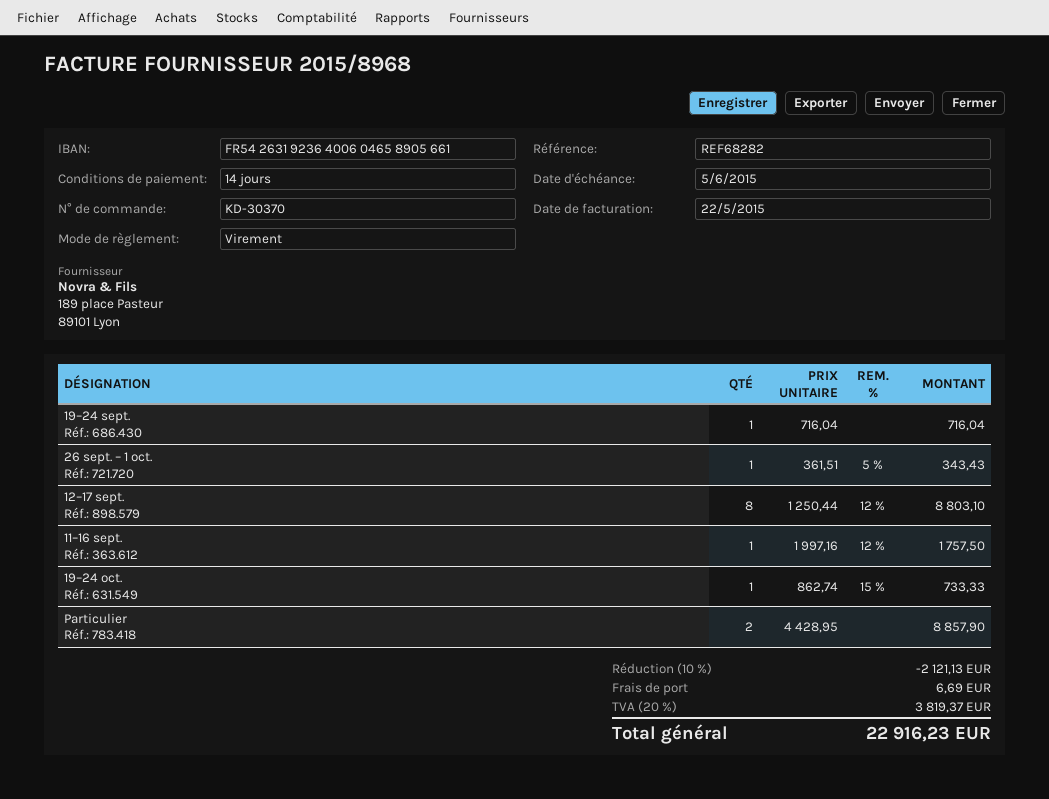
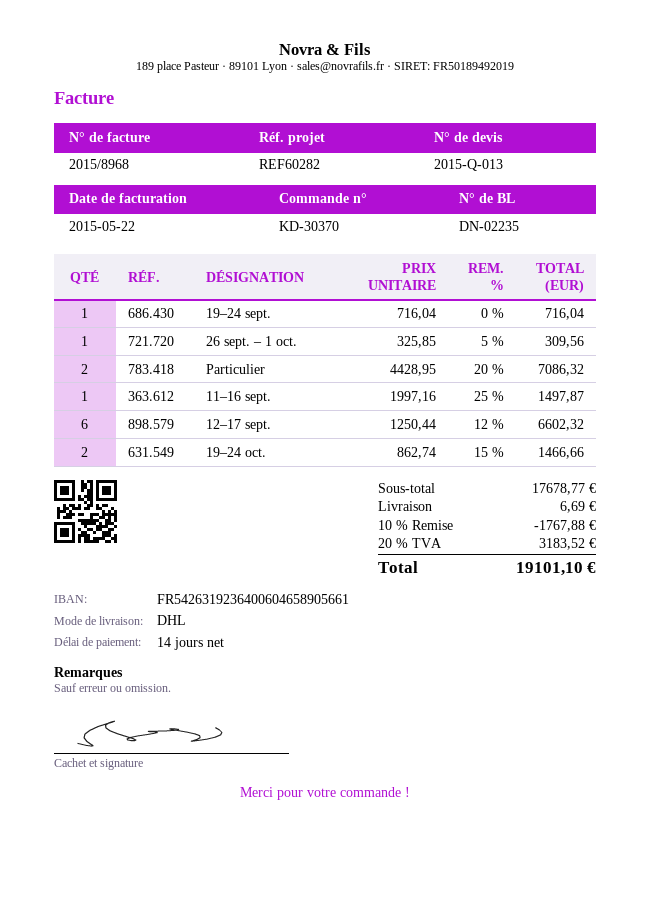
reference: REF68282 -> REF60282
26 sept. – 1 oct.: 1 x 361.51 - 5% = 343.43 -> 1 x 325.85 - 5% = 309.56
12–17 sept.: 8 x 1250.44 - 12% = 8803.10 -> 6 x 1250.44 - 12% = 6602.32
11–16 sept.: 1 x 1997.16 - 12% = 1757.50 -> 1 x 1997.16 - 25% = 1497.87
19–24 oct.: 1 x 862.74 - 15% = 733.33 -> 2 x 862.74 - 15% = 1466.66
Particulier: 2 x 4428.95 = 8857.90 -> 2 x 4428.95 - 20% = 7086.32
discount: 10% = 2121.13 -> 10% = 1767.88
tax: 20% = 3819.37 -> 20% = 3183.52
total: 22916.23 -> 19101.10

